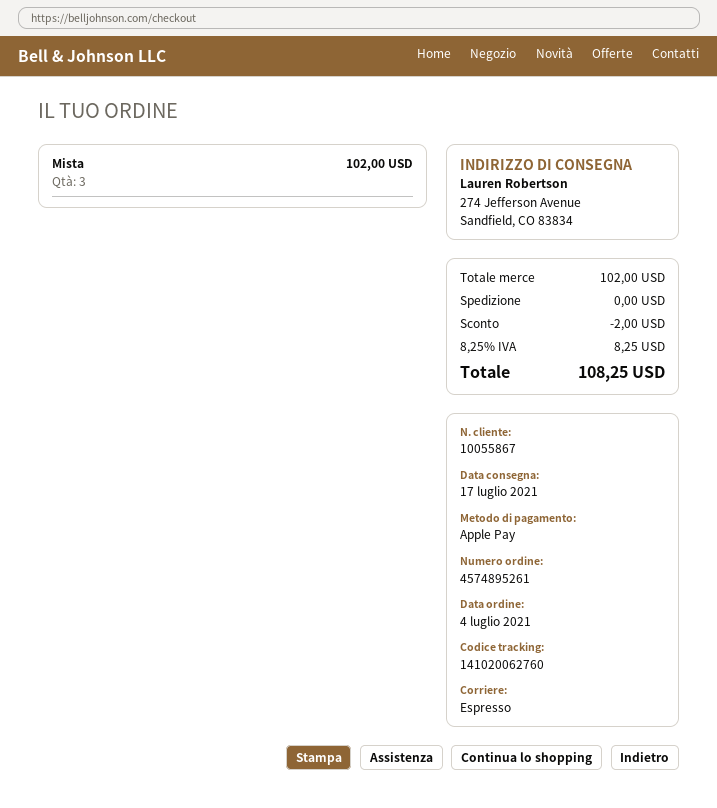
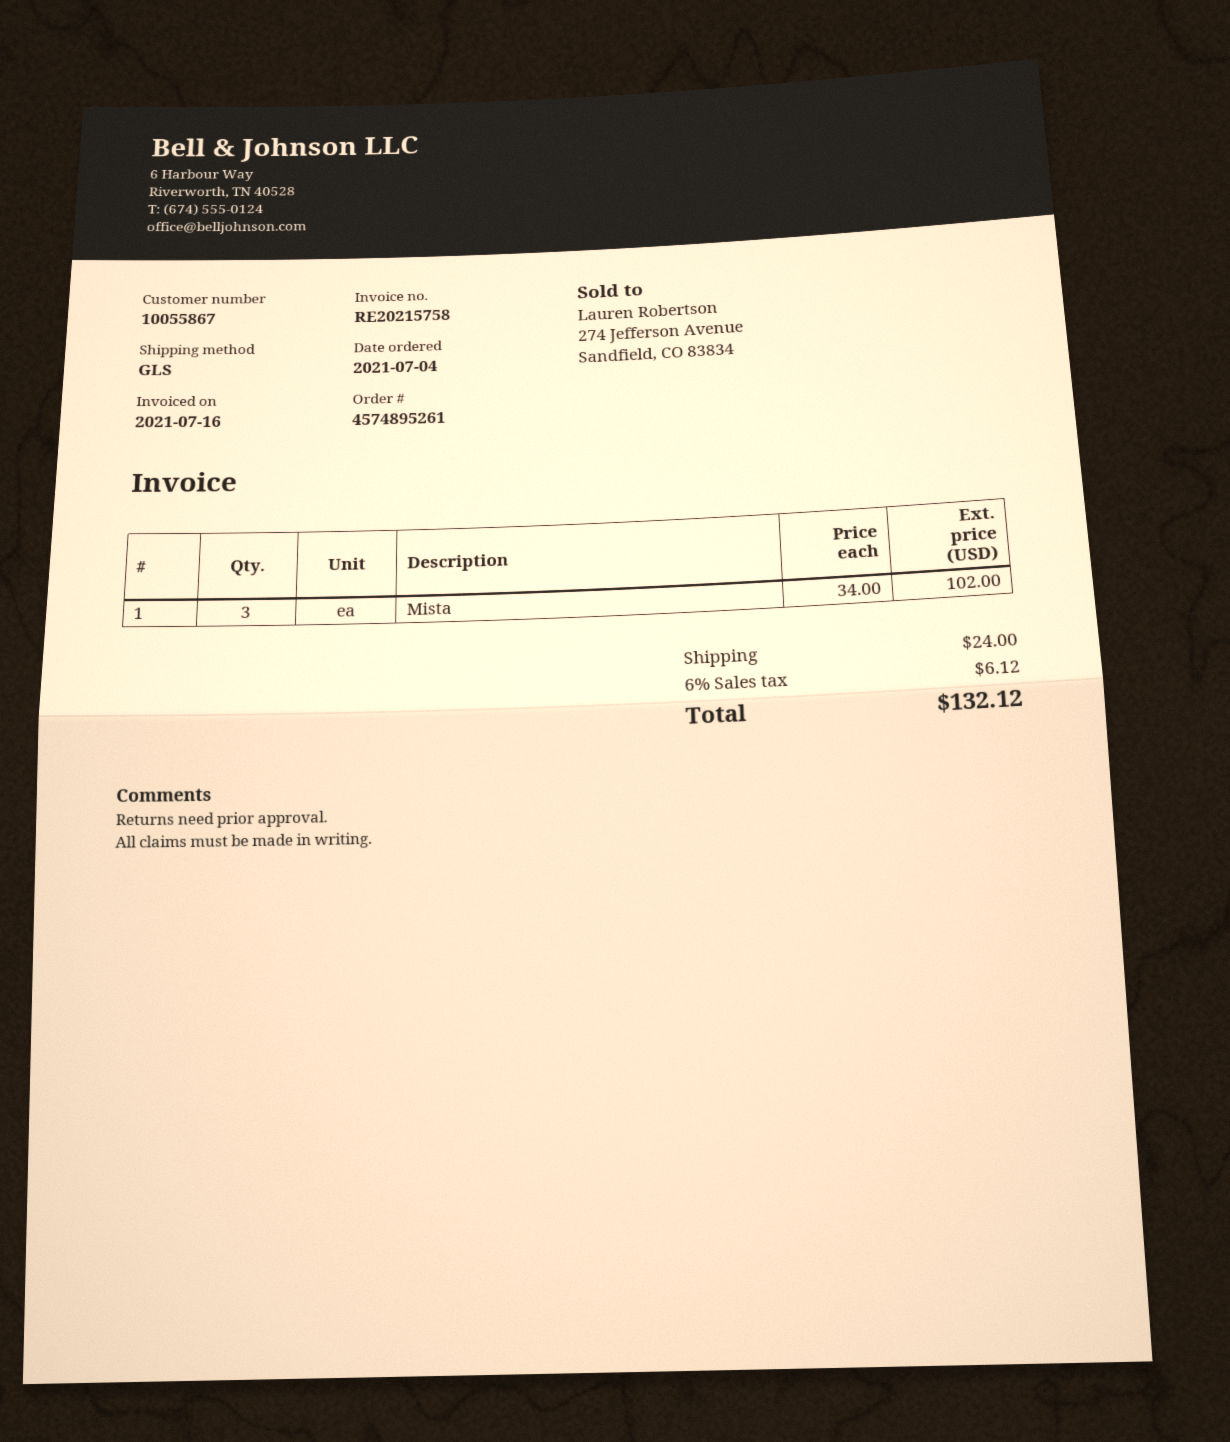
shipping method: express -> GLS
discount: 2.00 -> none
shipping: 0.00 -> 24.00
tax: 8.25% = 8.25 -> 6% = 6.12
total: 108.25 -> 132.12

